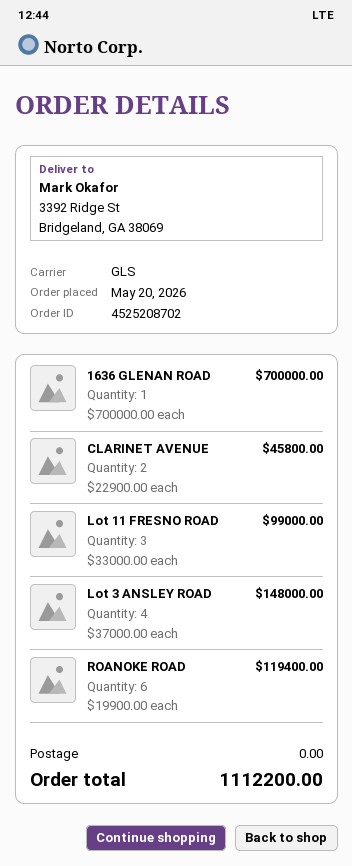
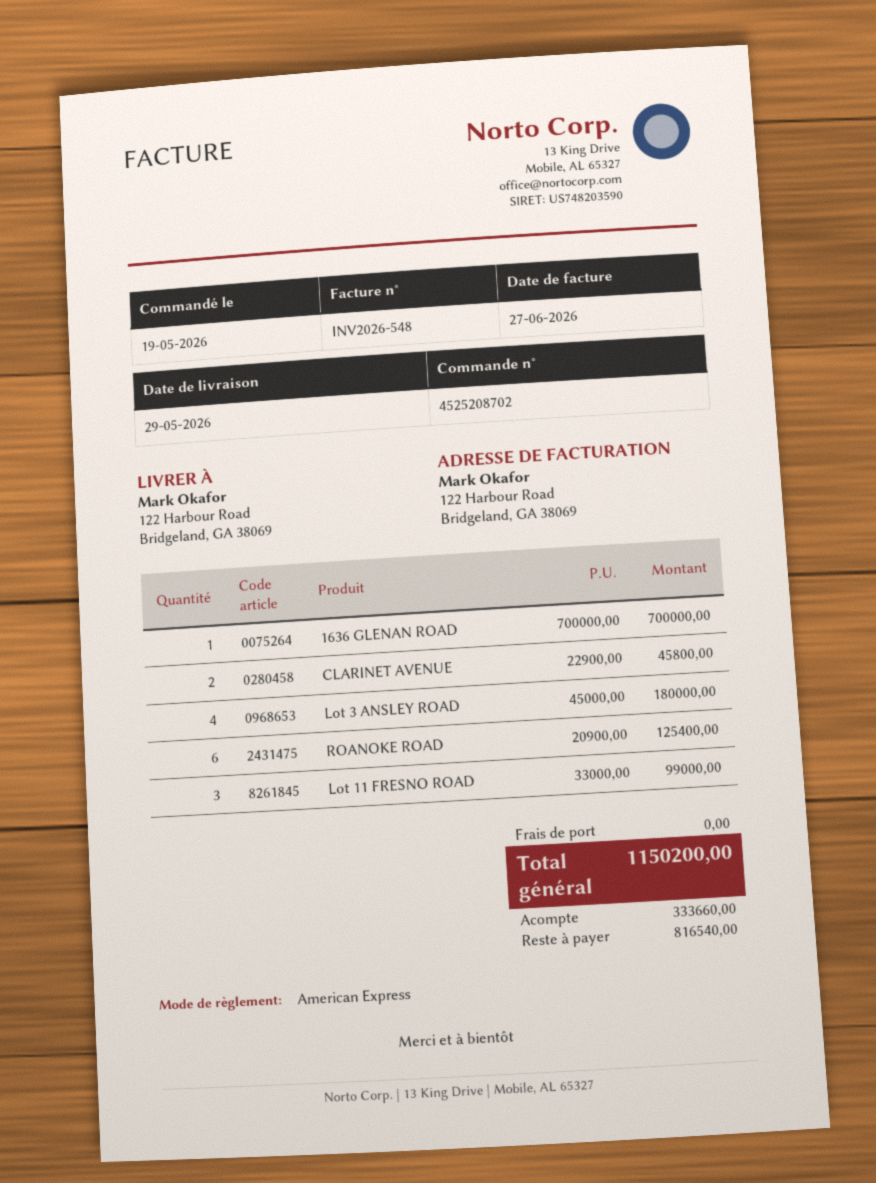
order date: 2026-05-20 -> 2026-05-19
ship to: 3392 Ridge St, Bridgeland, GA 38069 -> 122 Harbour Road, Bridgeland, GA 38069
Lot 3 ANSLEY ROAD: 4 x 37000.00 = 148000.00 -> 4 x 45000.00 = 180000.00
ROANOKE ROAD: 6 x 19900.00 = 119400.00 -> 6 x 20900.00 = 125400.00
total: 1112200.00 -> 1150200.00

